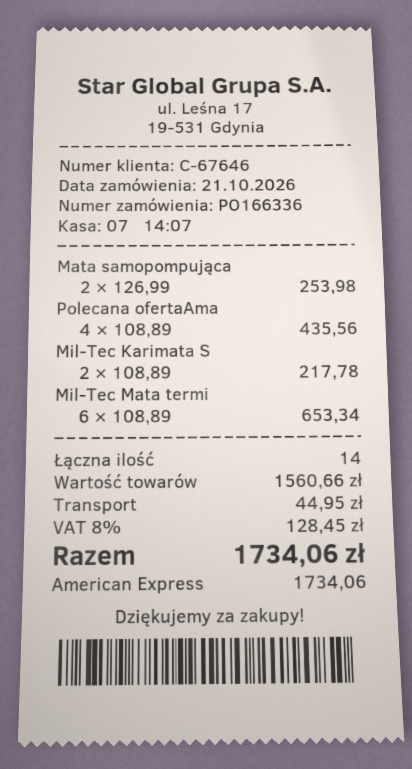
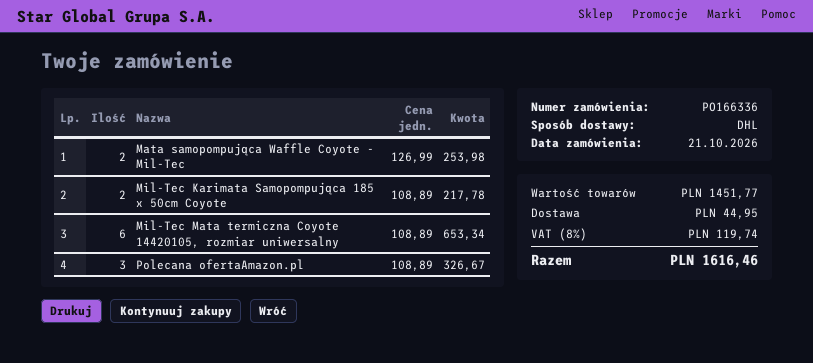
Polecana ofertaAma: 4 x 108.89 = 435.56 -> 3 x 108.89 = 326.67
subtotal: 1560.66 -> 1451.77
tax: 8% = 128.45 -> 8% = 119.74
total: 1734.06 -> 1616.46

